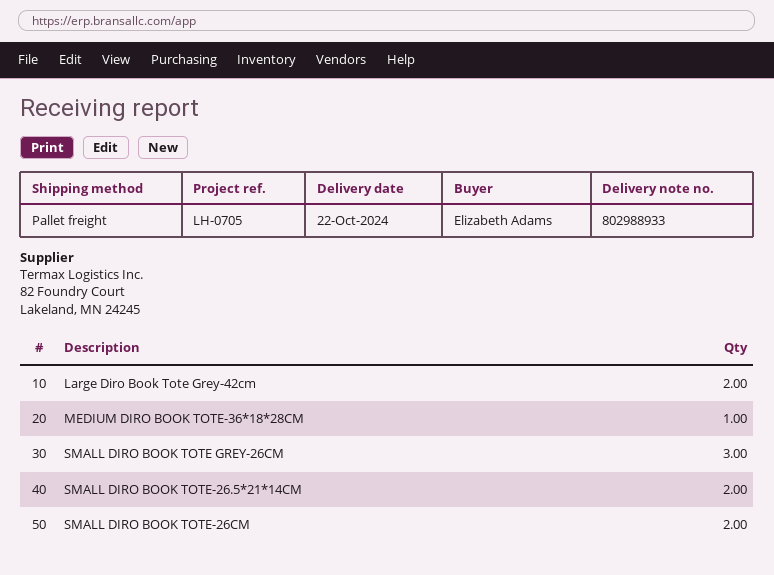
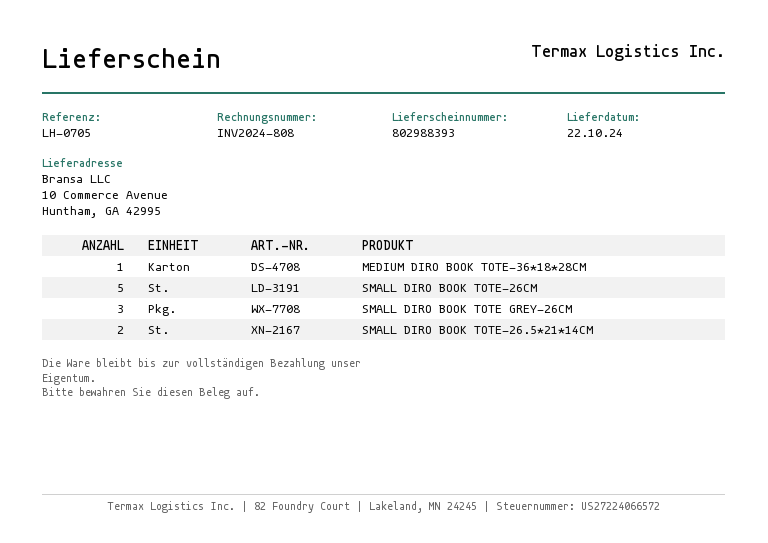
delivery note number: 802988933 -> 802988393
Large Diro Book Tote Grey-42cm: 2 -> none
SMALL DIRO BOOK TOTE-26CM: 2 -> 5

